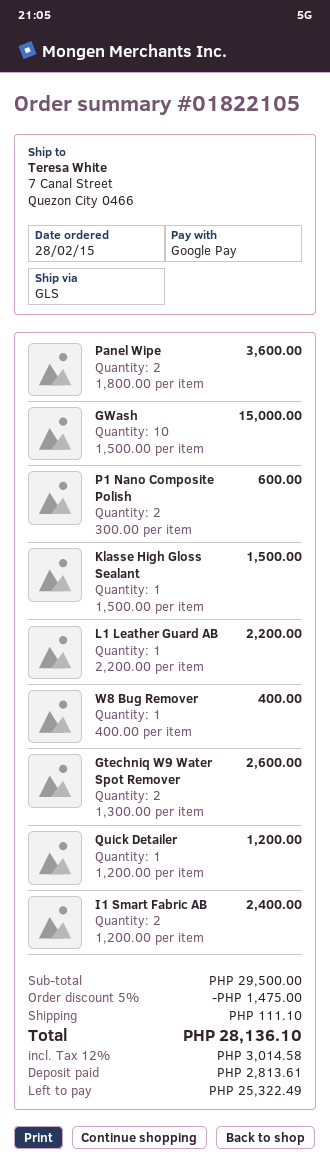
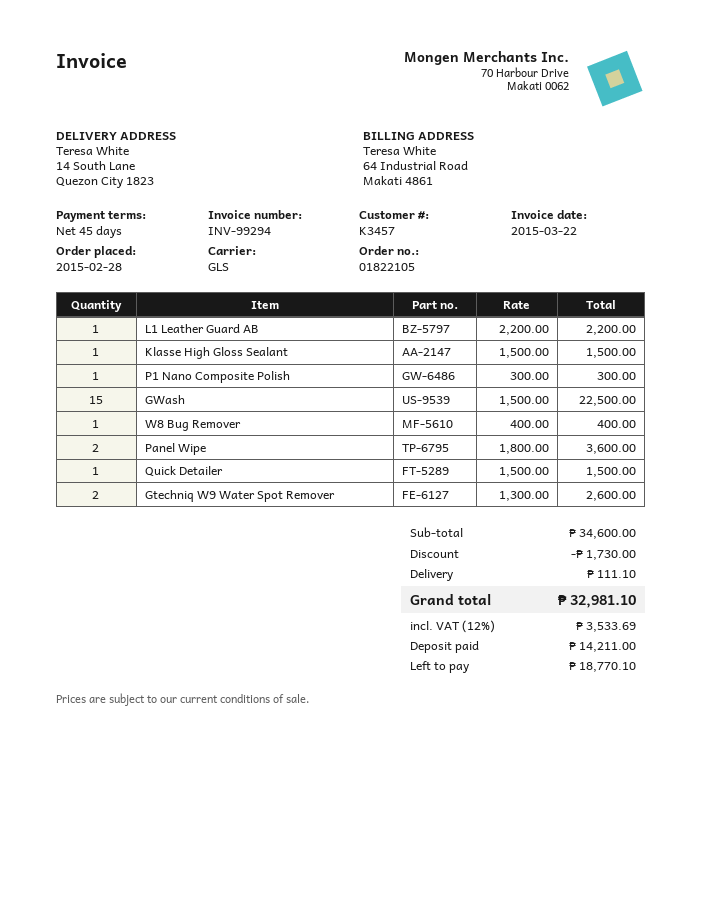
ship to: 7 Canal Street, Quezon City 0466 -> 14 South Lane, Quezon City 1823
GWash: 10 x 1500.00 = 15000.00 -> 15 x 1500.00 = 22500.00
P1 Nano Composite Polish: 2 x 300.00 = 600.00 -> 1 x 300.00 = 300.00
Quick Detailer: 1 x 1200.00 = 1200.00 -> 1 x 1500.00 = 1500.00
I1 Smart Fabric AB: 2 x 1200.00 = 2400.00 -> none
subtotal: 29500.00 -> 34600.00
discount: 1475.00 -> 1730.00
tax: 12% = 3014.58 -> 12% = 3533.69
total: 28136.10 -> 32981.10
deposit: 2813.61 -> 14211.00
balance: 25322.49 -> 18770.10

